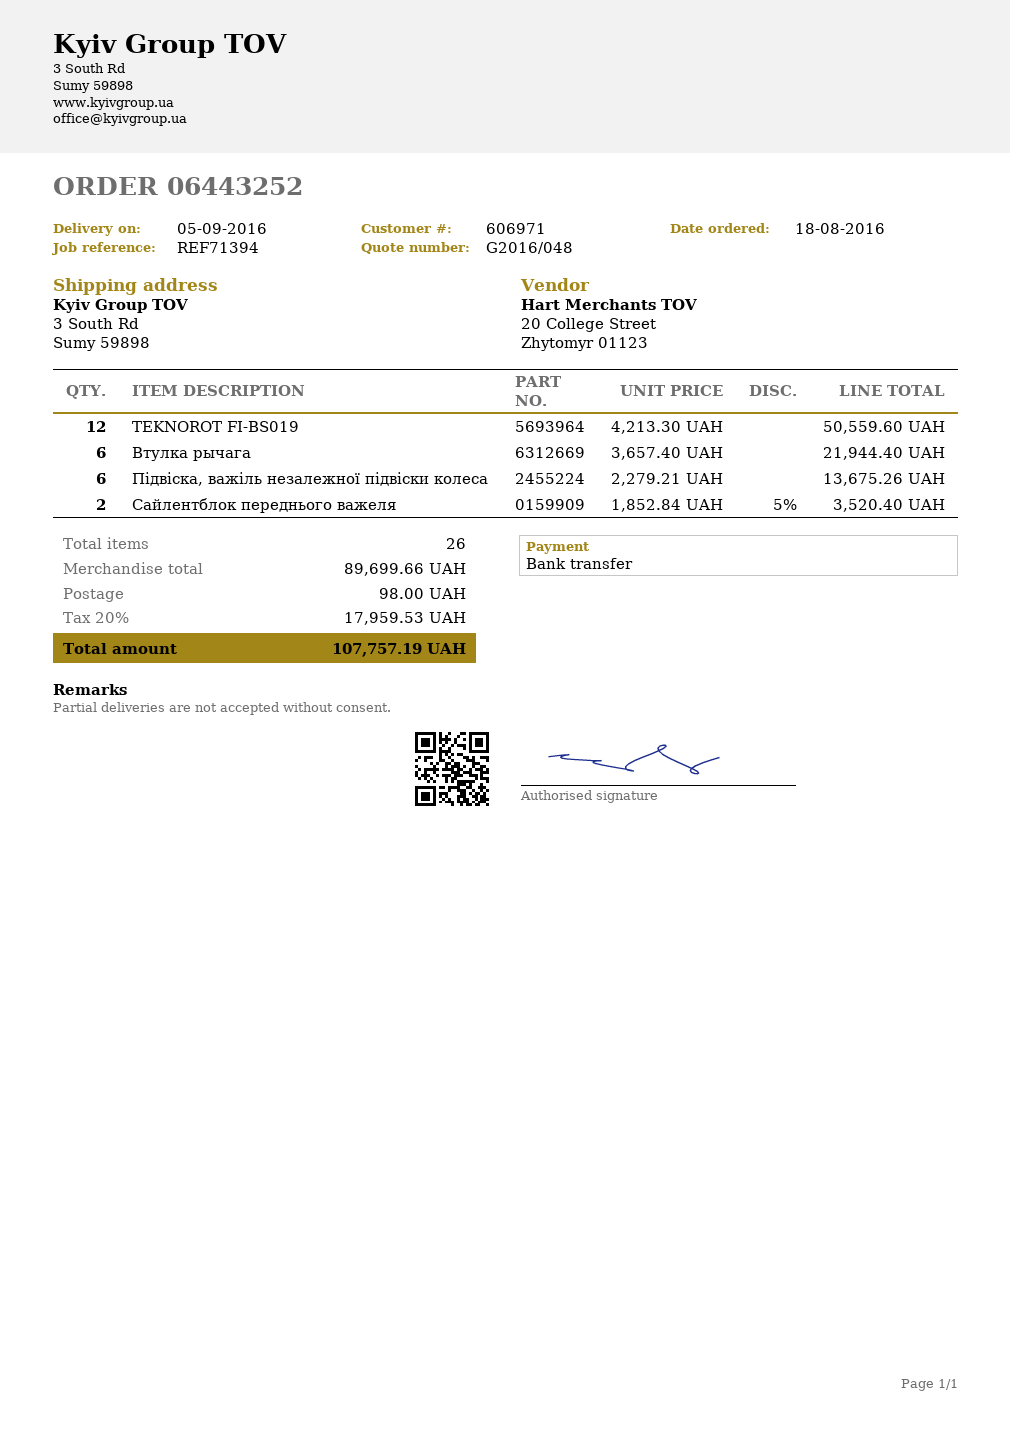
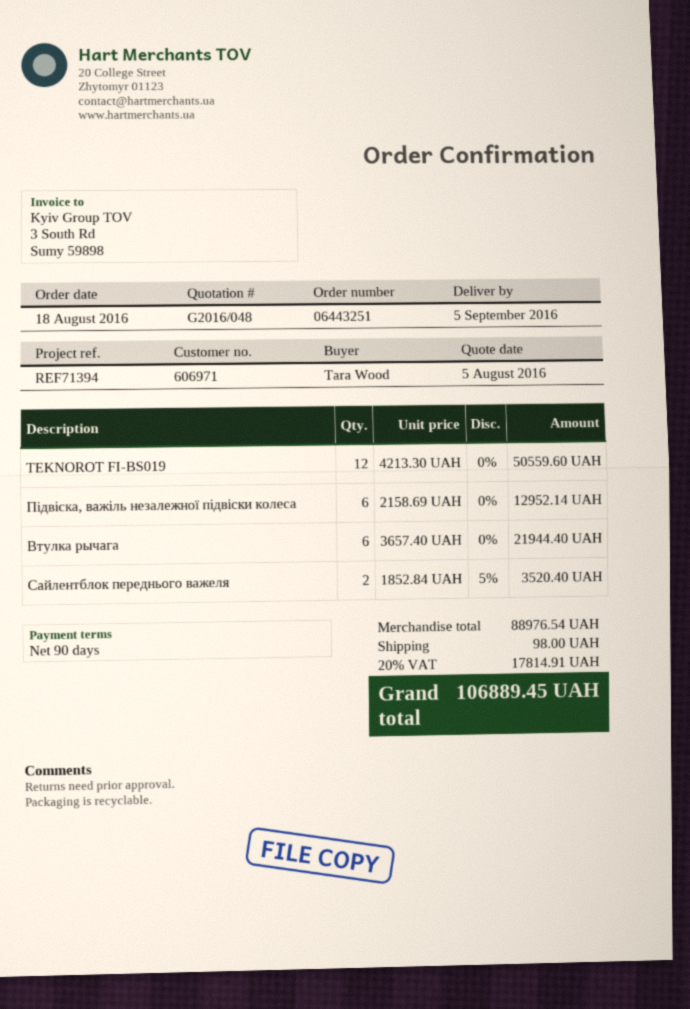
order number: 06443252 -> 06443251
Підвіска, важіль незалежної підвіски колеса: 6 x 2279.21 = 13675.26 -> 6 x 2158.69 = 12952.14
subtotal: 89699.66 -> 88976.54
tax: 20% = 17959.53 -> 20% = 17814.91
total: 107757.19 -> 106889.45

